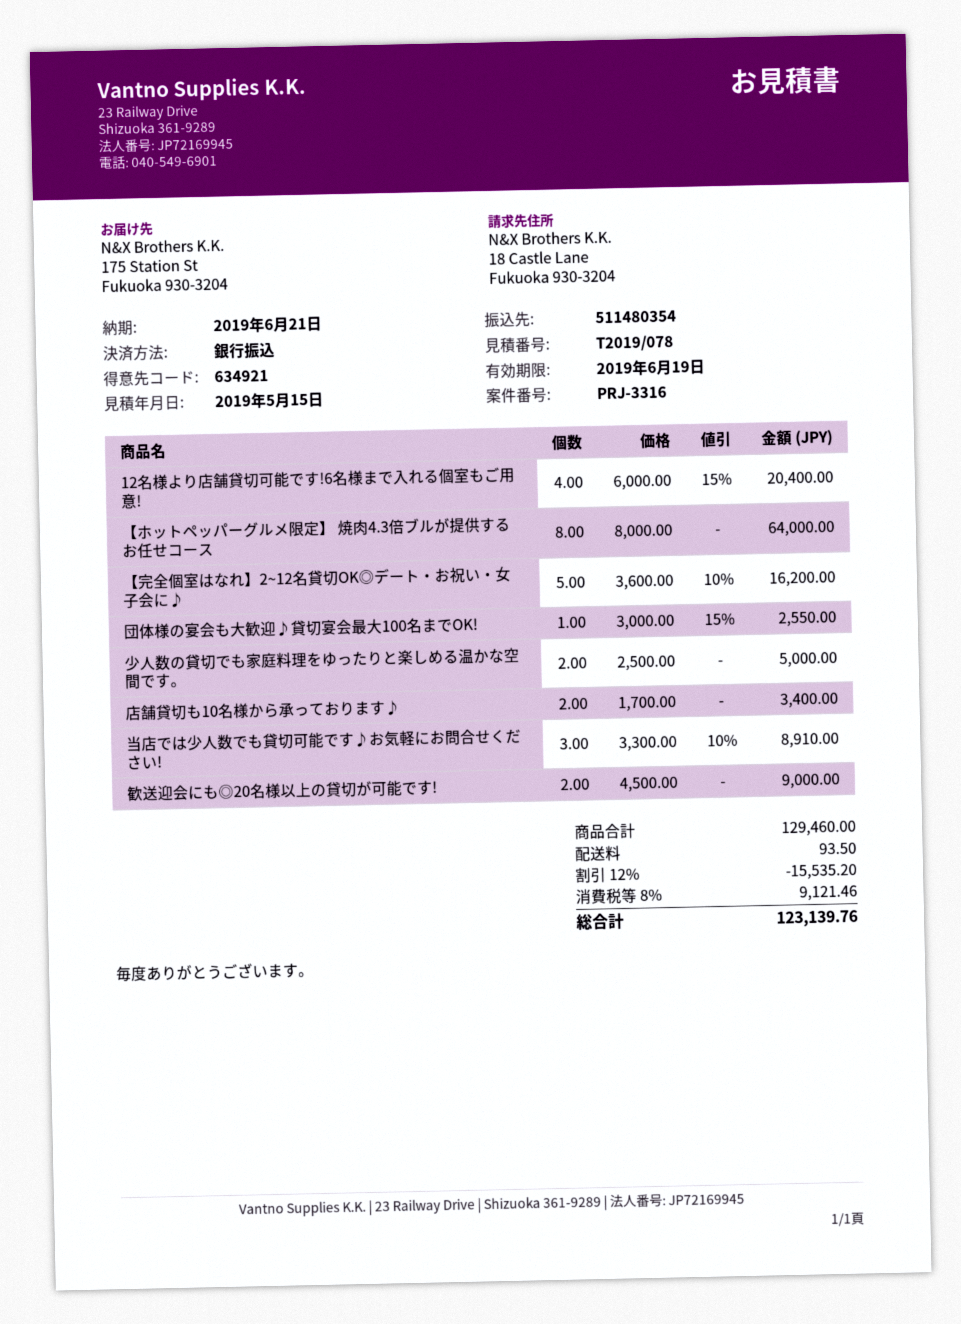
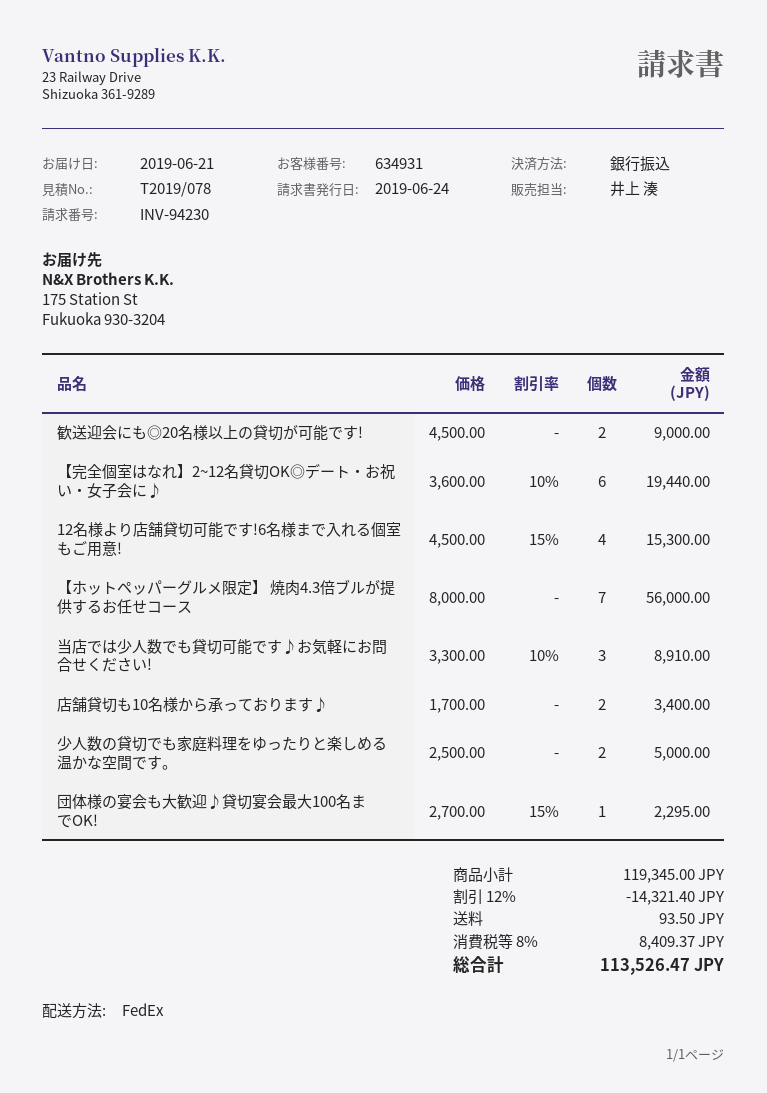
customer number: 634921 -> 634931
12名様より店舗貸切可能です!6名様まで入れる個室もご用意!: 4 x 6000.00 - 15% = 20400.00 -> 4 x 4500.00 - 15% = 15300.00
【ホットペッパーグルメ限定】 焼肉4.3倍ブルが提供するお任せコース: 8 x 8000.00 = 64000.00 -> 7 x 8000.00 = 56000.00
【完全個室はなれ】2~12名貸切OK◎デート・お祝い・女子会に♪: 5 x 3600.00 - 10% = 16200.00 -> 6 x 3600.00 - 10% = 19440.00
団体様の宴会も大歓迎♪貸切宴会最大100名までOK!: 1 x 3000.00 - 15% = 2550.00 -> 1 x 2700.00 - 15% = 2295.00
subtotal: 129460.00 -> 119345.00
discount: 12% = 15535.20 -> 12% = 14321.40
tax: 8% = 9121.46 -> 8% = 8409.37
total: 123139.76 -> 113526.47

